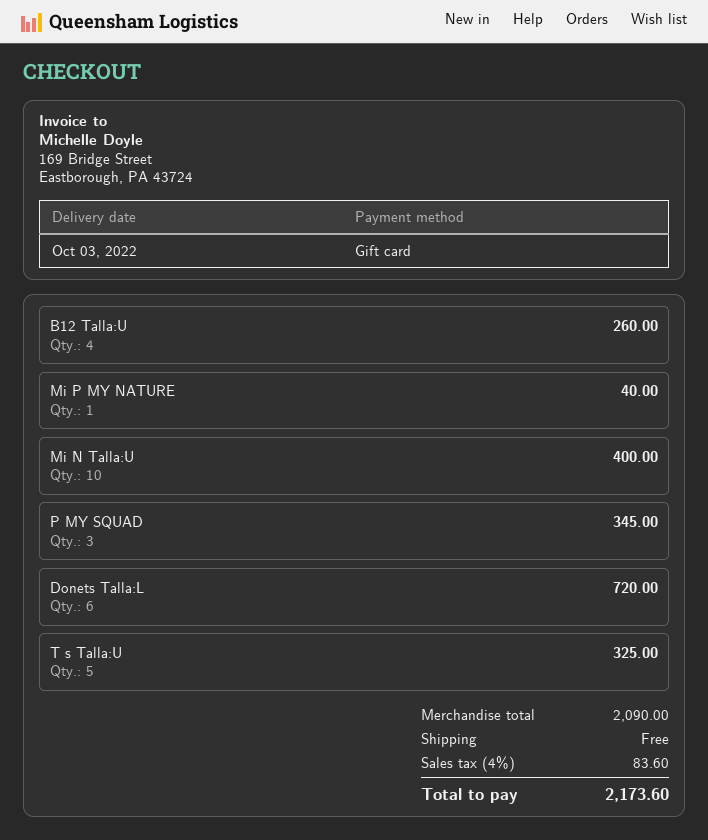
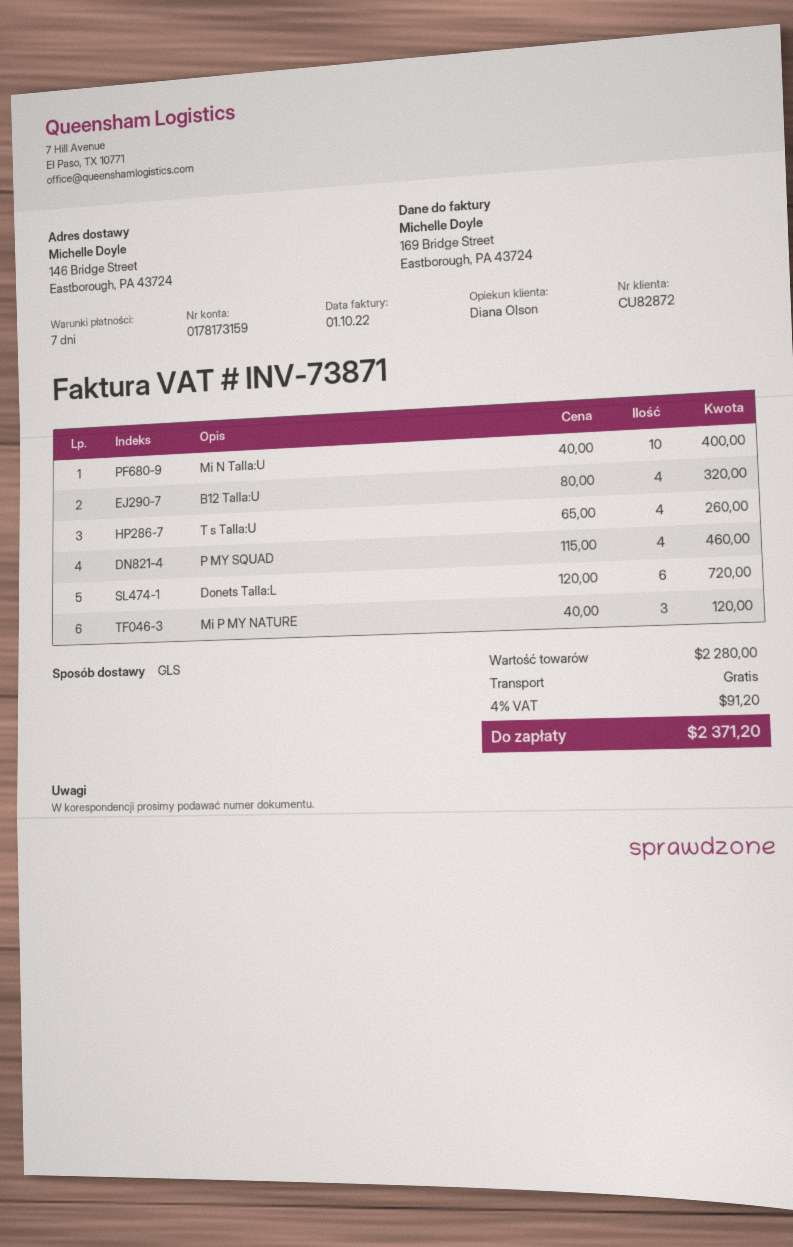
B12 Talla:U: 4 for 260.00 -> 4 for 320.00
Mi P MY NATURE: 1 for 40.00 -> 3 for 120.00
P MY SQUAD: 3 for 345.00 -> 4 for 460.00
T s Talla:U: 5 for 325.00 -> 4 for 260.00
subtotal: 2090.00 -> 2280.00
tax: 4% = 83.60 -> 4% = 91.20
total: 2173.60 -> 2371.20

